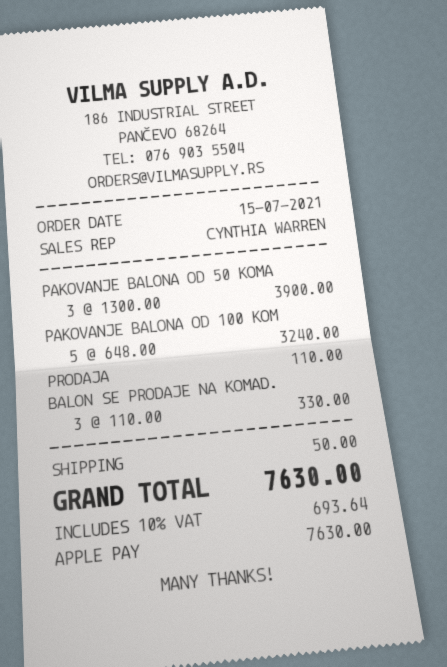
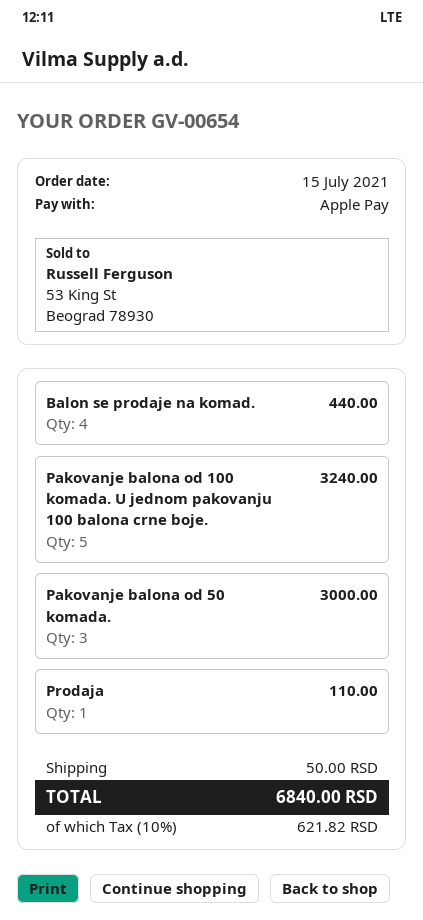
PAKOVANJE BALONA OD 50 KOMA: 3 for 3900.00 -> 3 for 3000.00
BALON SE PRODAJE NA KOMAD.: 3 for 330.00 -> 4 for 440.00
tax: 10% = 693.64 -> 10% = 621.82
total: 7630.00 -> 6840.00

